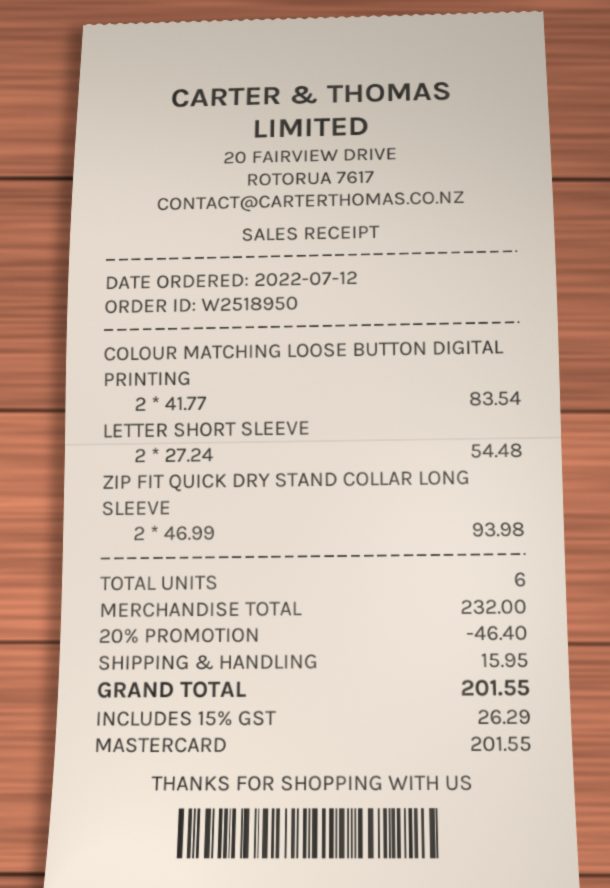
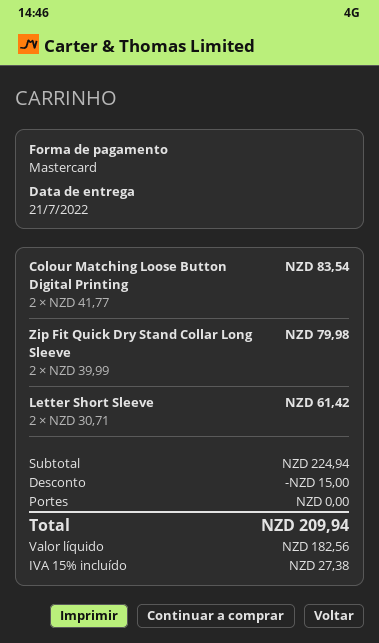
LETTER SHORT SLEEVE: 2 x 27.24 = 54.48 -> 2 x 30.71 = 61.42
ZIP FIT QUICK DRY STAND COLLAR LONG SLEEVE: 2 x 46.99 = 93.98 -> 2 x 39.99 = 79.98
subtotal: 232.00 -> 224.94
discount: 46.40 -> 15.00
shipping: 15.95 -> 0.00
tax: 15% = 26.29 -> 15% = 27.38
total: 201.55 -> 209.94

